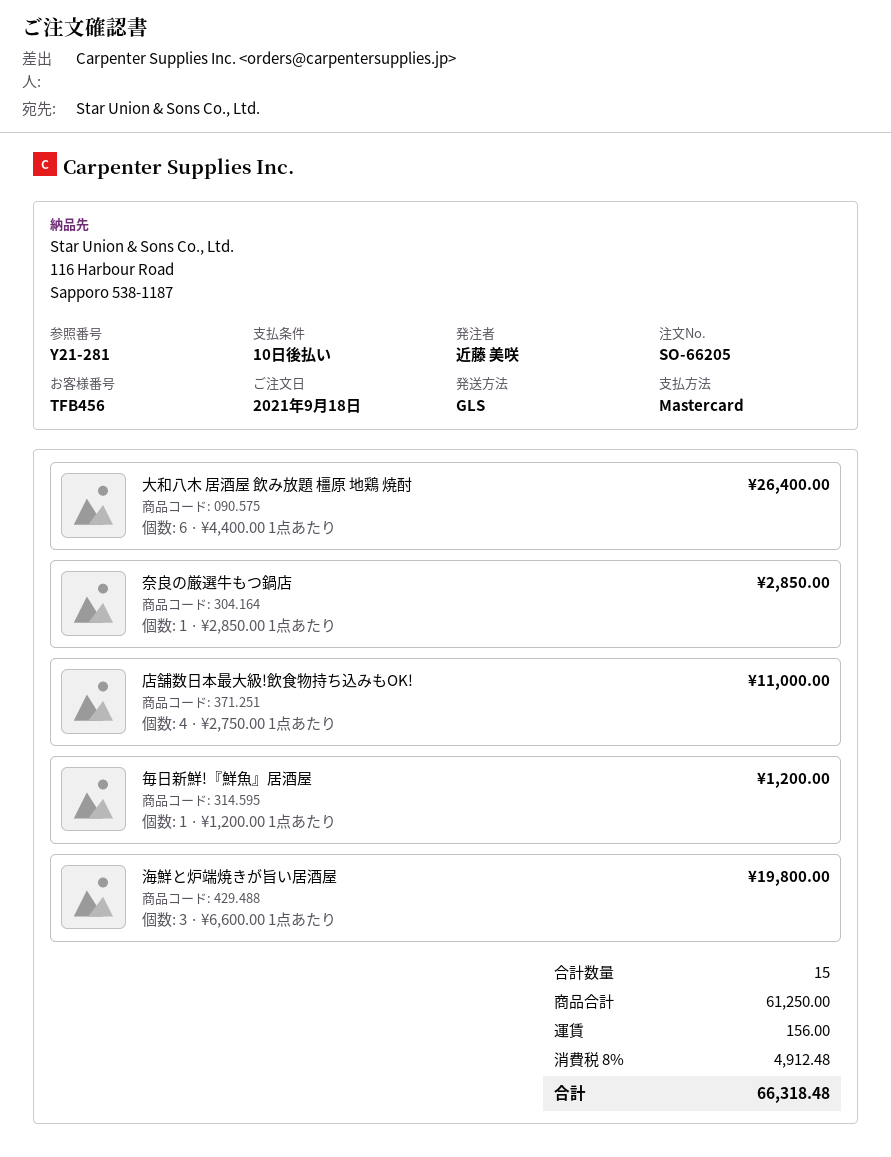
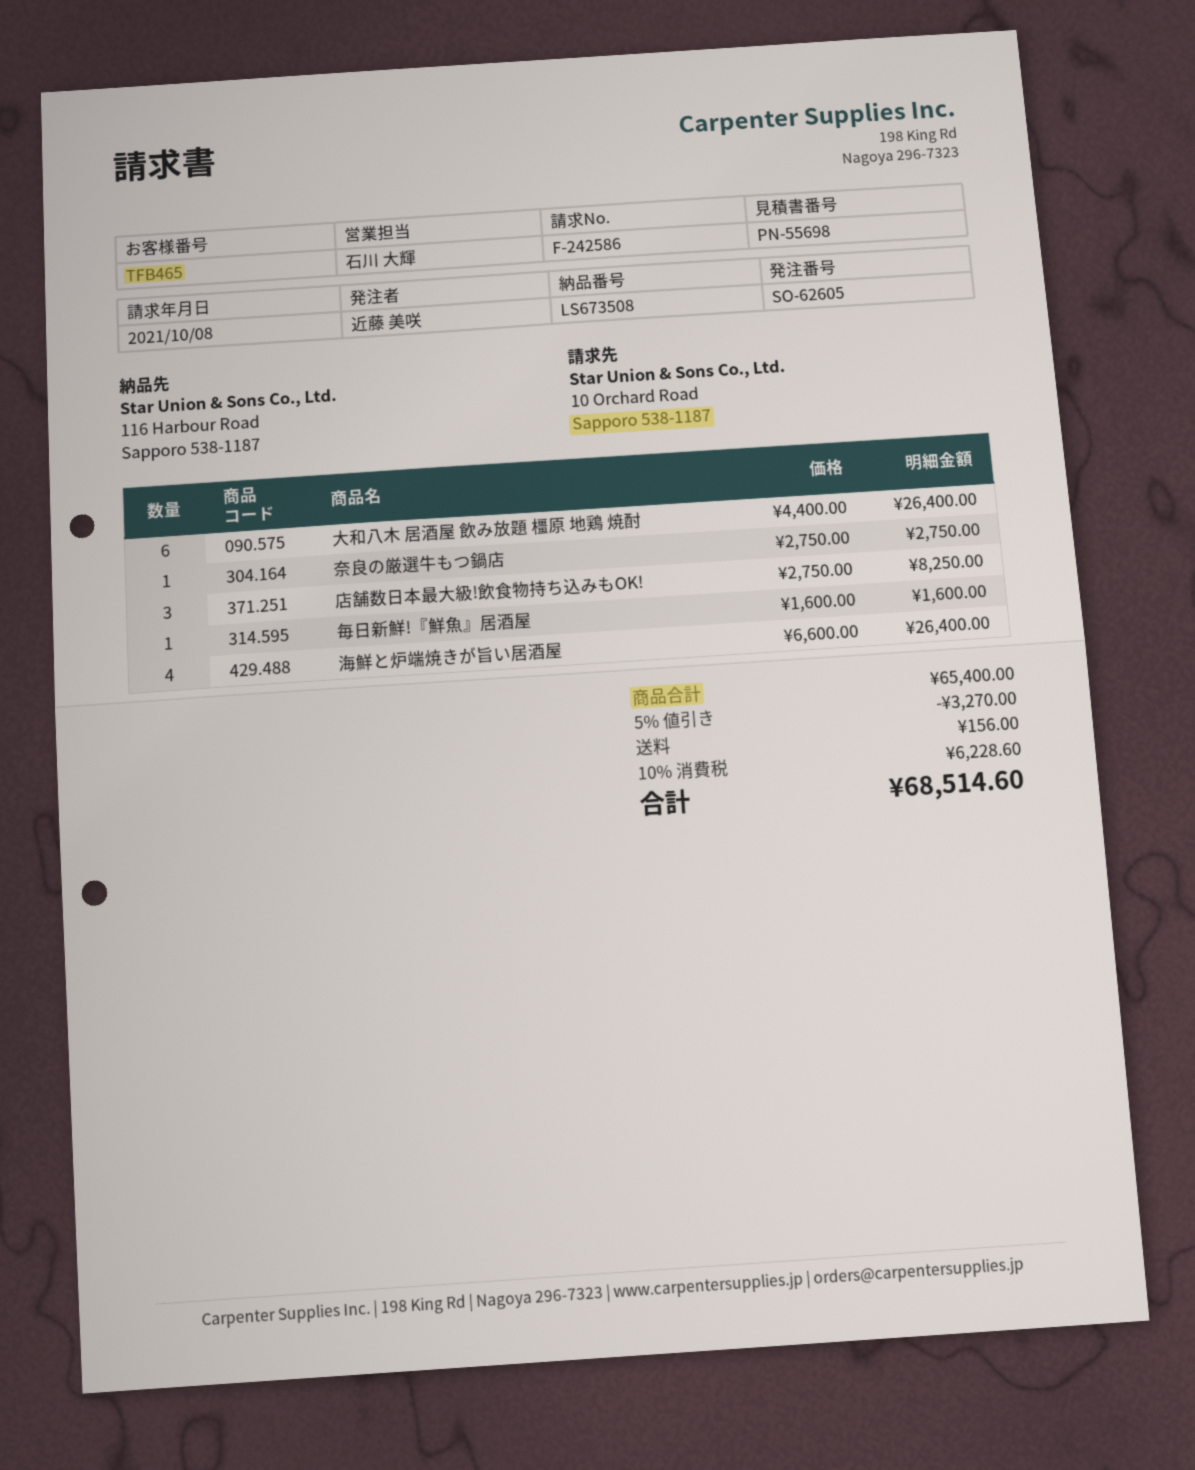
order number: SO-66205 -> SO-62605
customer number: TFB456 -> TFB465
奈良の厳選牛もつ鍋店: 1 x 2850.00 = 2850.00 -> 1 x 2750.00 = 2750.00
店舗数日本最大級!飲食物持ち込みもOK!: 4 x 2750.00 = 11000.00 -> 3 x 2750.00 = 8250.00
毎日新鮮!『鮮魚』居酒屋: 1 x 1200.00 = 1200.00 -> 1 x 1600.00 = 1600.00
海鮮と炉端焼きが旨い居酒屋: 3 x 6600.00 = 19800.00 -> 4 x 6600.00 = 26400.00
subtotal: 61250.00 -> 65400.00
discount: none -> 5% = 3270.00
tax: 8% = 4912.48 -> 10% = 6228.60
total: 66318.48 -> 68514.60

